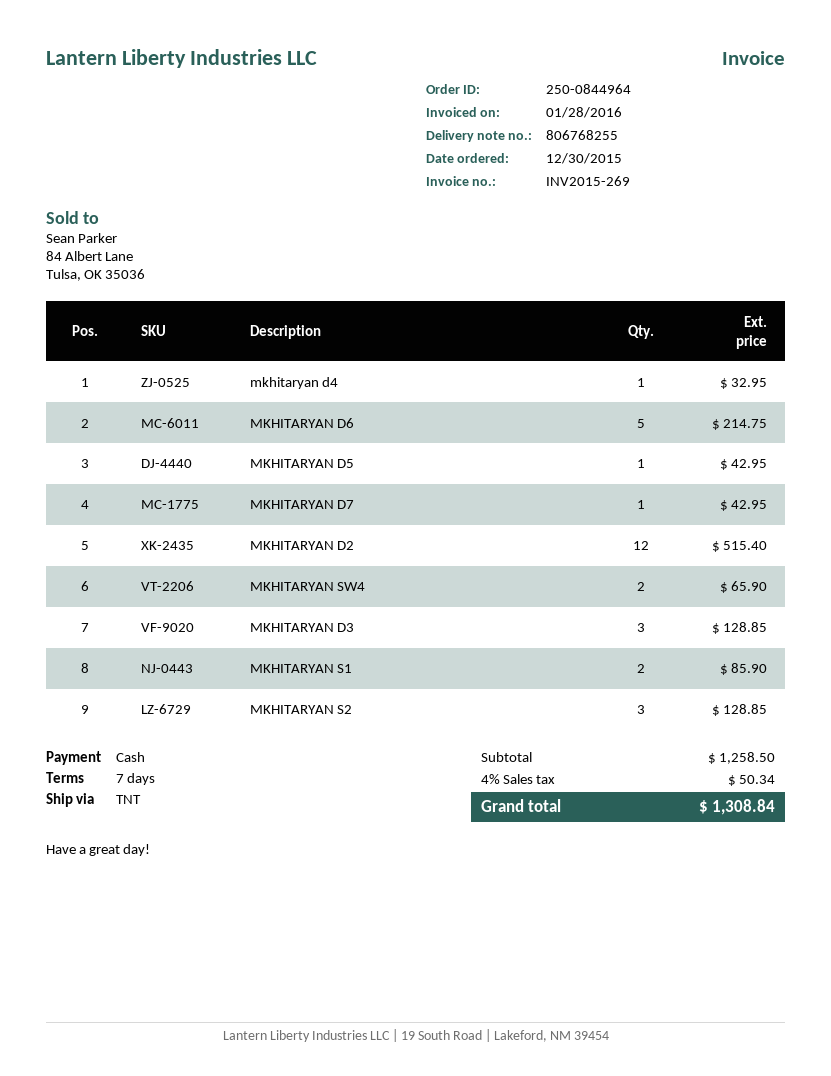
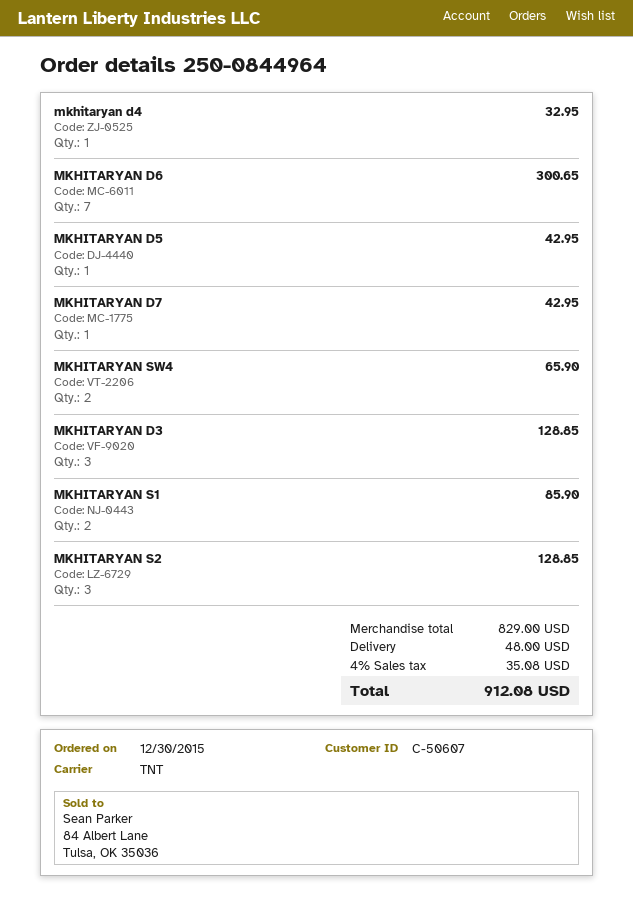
MKHITARYAN D6: 5 for 214.75 -> 7 for 300.65
MKHITARYAN D2: 12 for 515.40 -> none
subtotal: 1258.50 -> 829.00
shipping: none -> 48.00
tax: 4% = 50.34 -> 4% = 35.08
total: 1308.84 -> 912.08

